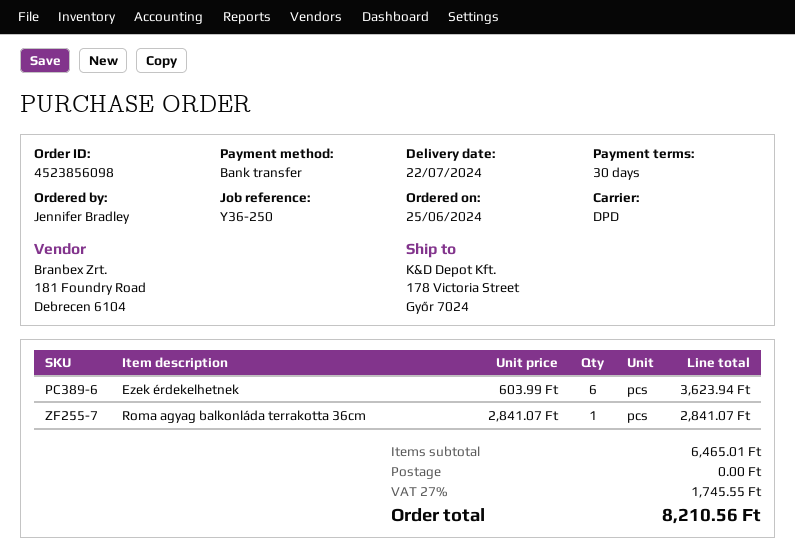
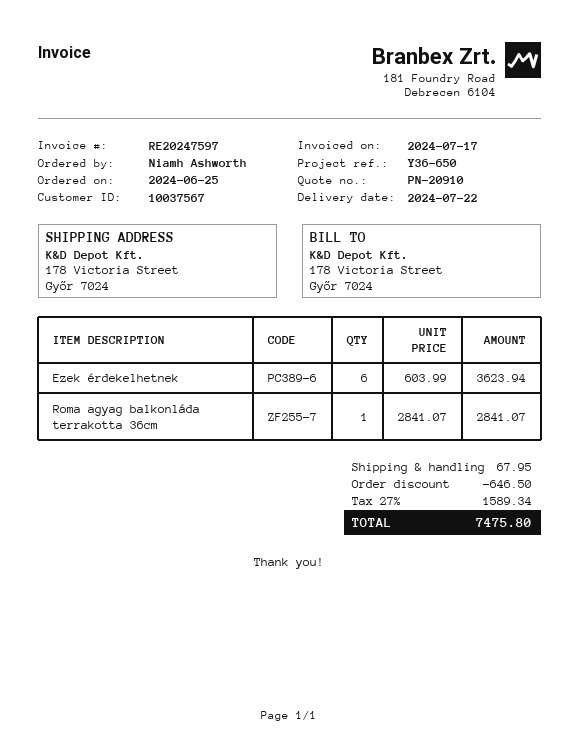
reference: Y36-250 -> Y36-650
ordered by: Jennifer Bradley -> Niamh Ashworth
discount: none -> 646.50
shipping: 0.00 -> 67.95
tax: 27% = 1745.55 -> 27% = 1589.34
total: 8210.56 -> 7475.80

